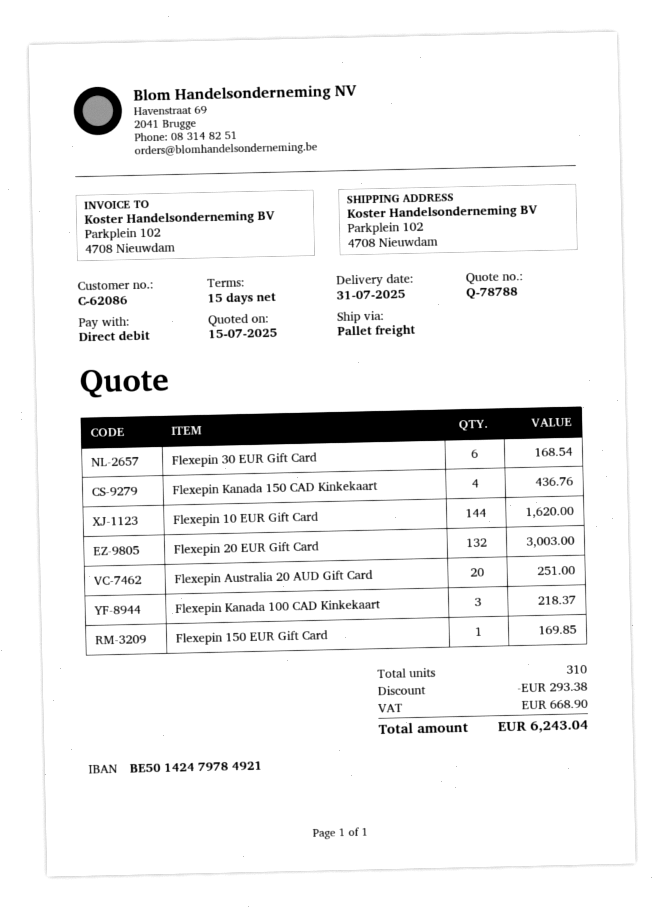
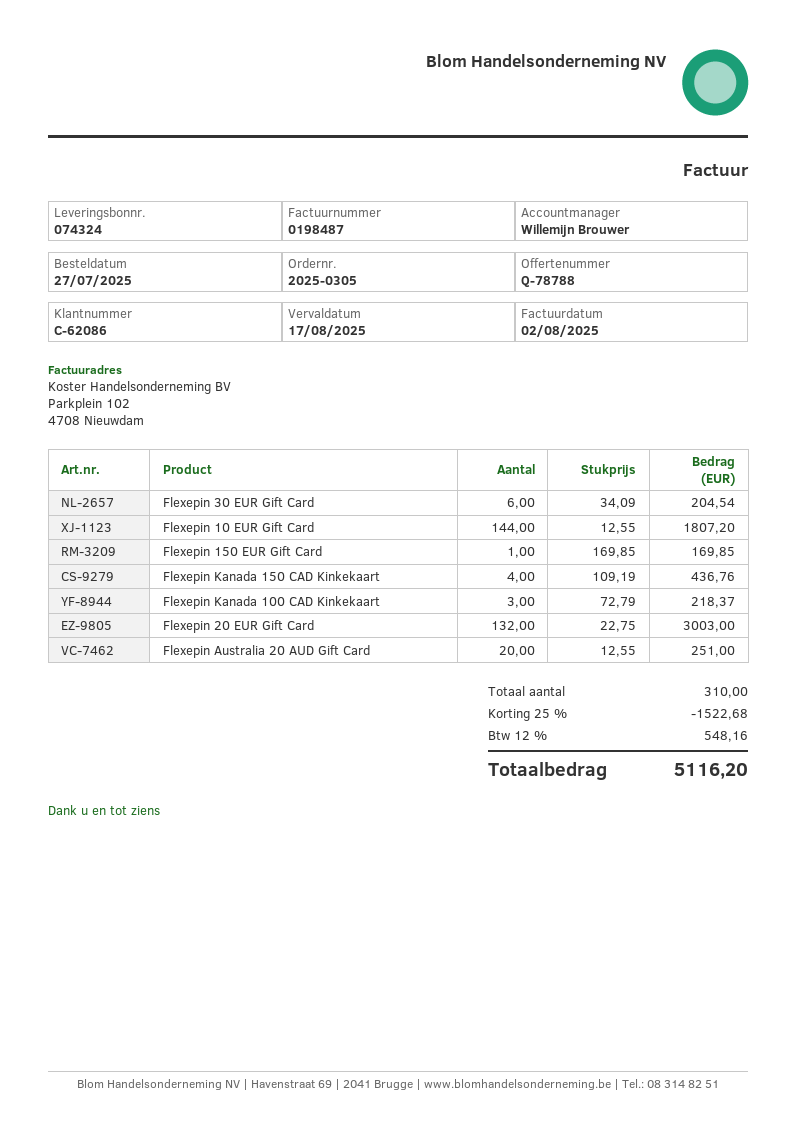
Flexepin 30 EUR Gift Card: 6 for 168.54 -> 6 for 204.54
Flexepin 10 EUR Gift Card: 144 for 1620.00 -> 144 for 1807.20
discount: 293.38 -> 1522.68
tax: 668.90 -> 548.16
total: 6243.04 -> 5116.20

